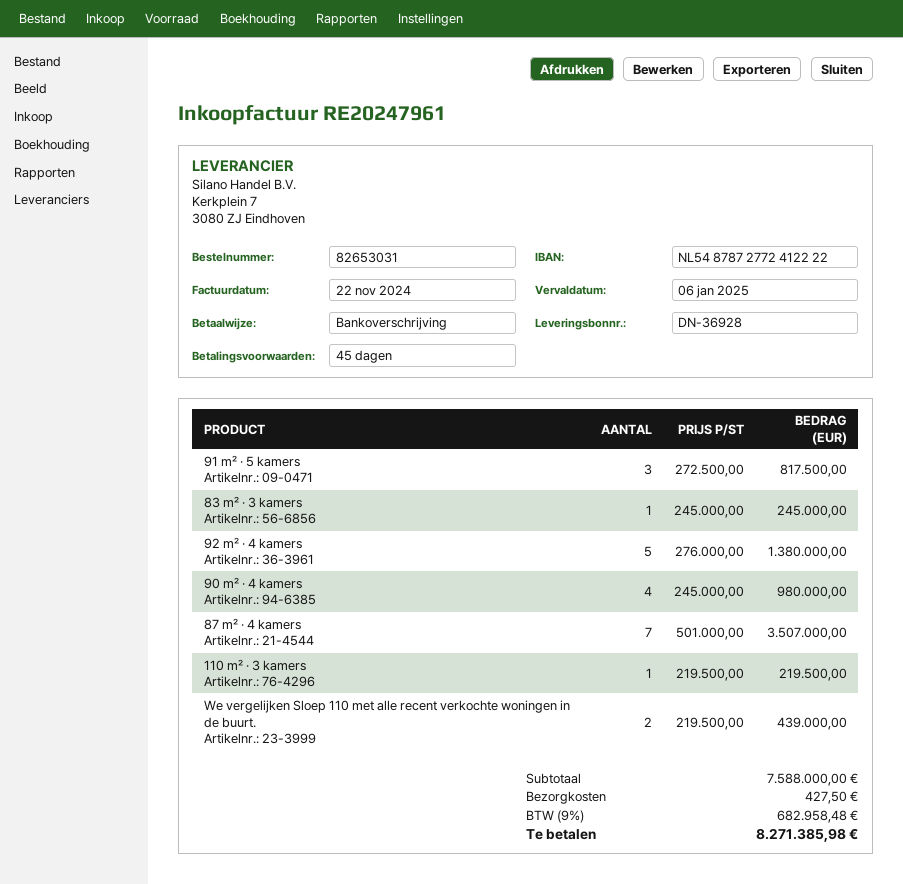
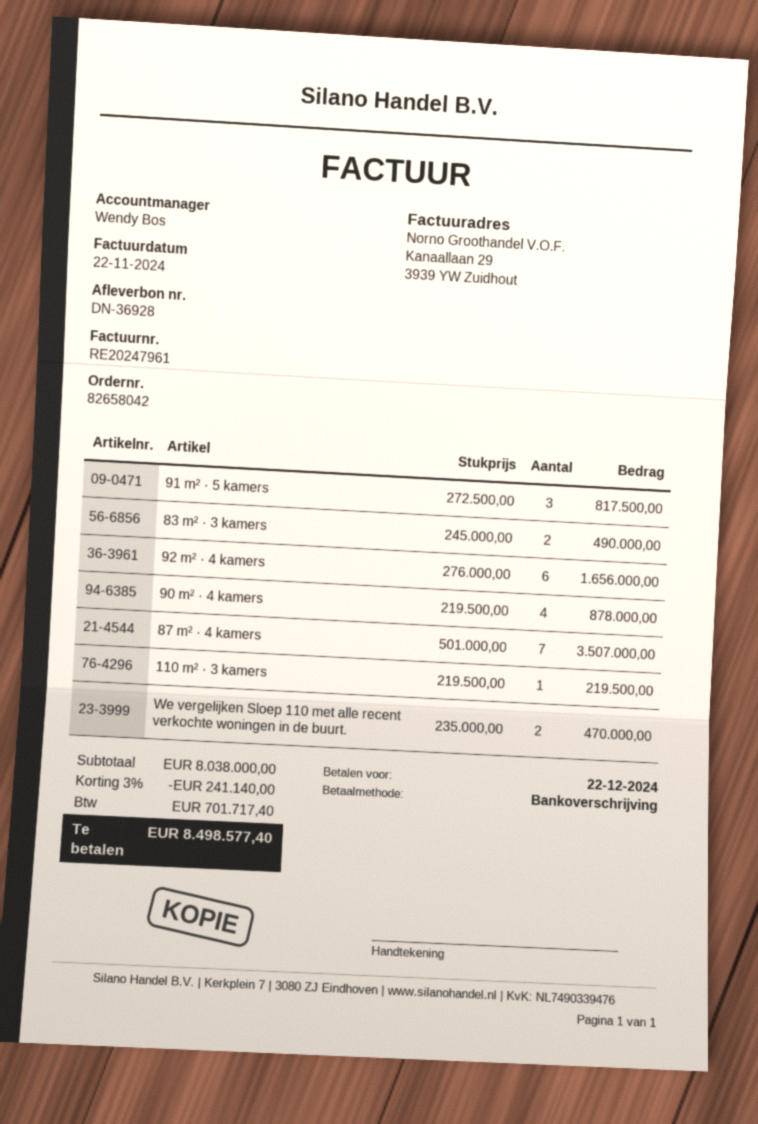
order number: 82653031 -> 82658042
due date: 2025-01-06 -> 2024-12-22
83 m² · 3 kamers: 1 x 245000.00 = 245000.00 -> 2 x 245000.00 = 490000.00
92 m² · 4 kamers: 5 x 276000.00 = 1380000.00 -> 6 x 276000.00 = 1656000.00
90 m² · 4 kamers: 4 x 245000.00 = 980000.00 -> 4 x 219500.00 = 878000.00
We vergelijken Sloep 110 met alle recent verkochte woningen in de buurt.: 2 x 219500.00 = 439000.00 -> 2 x 235000.00 = 470000.00
subtotal: 7588000.00 -> 8038000.00
discount: none -> 3% = 241140.00
shipping: 427.50 -> none
tax: 682958.48 -> 701717.40
total: 8271385.98 -> 8498577.40

